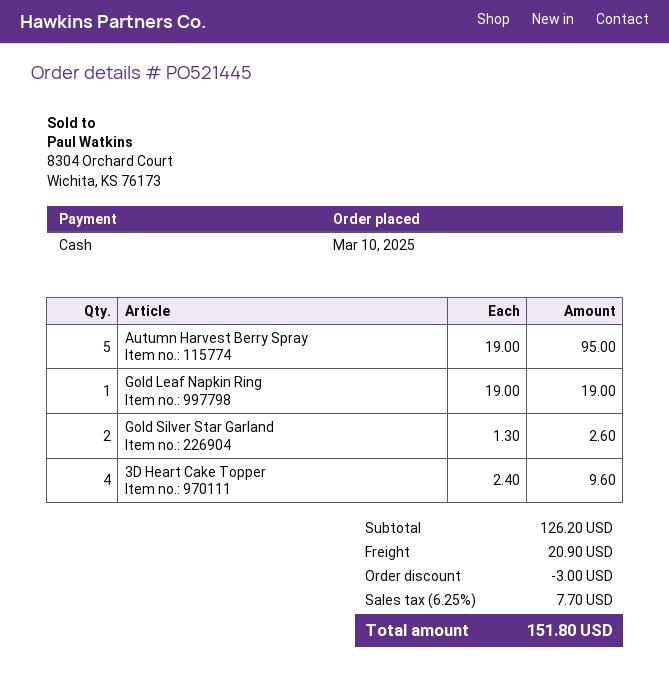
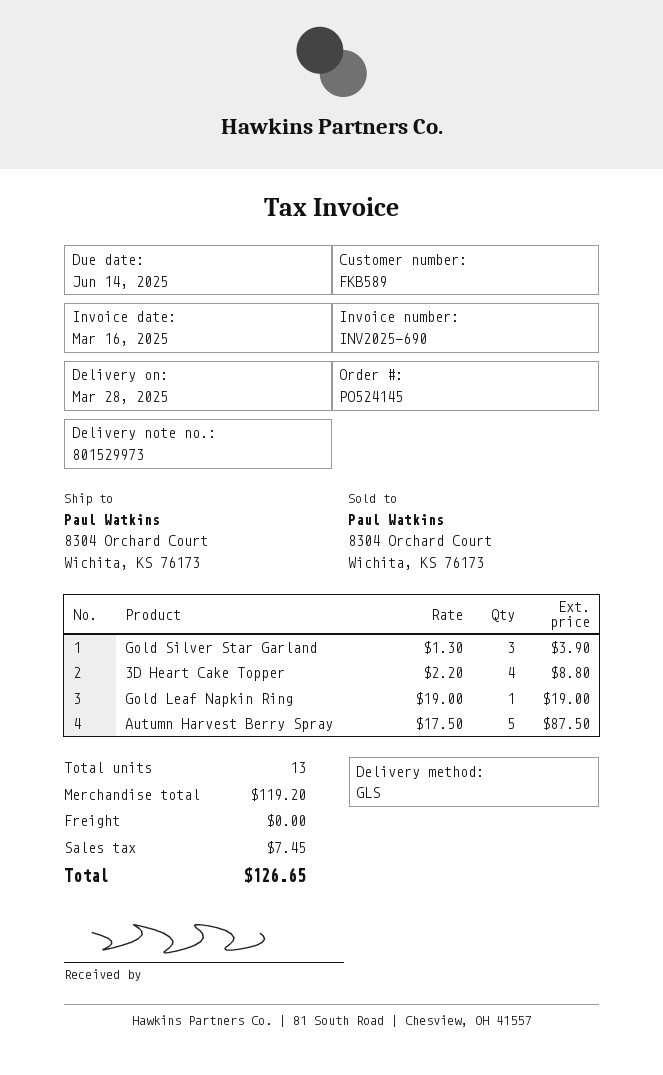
order number: PO521445 -> PO524145
Autumn Harvest Berry Spray: 5 x 19.00 = 95.00 -> 5 x 17.50 = 87.50
Gold Silver Star Garland: 2 x 1.30 = 2.60 -> 3 x 1.30 = 3.90
3D Heart Cake Topper: 4 x 2.40 = 9.60 -> 4 x 2.20 = 8.80
subtotal: 126.20 -> 119.20
discount: 3.00 -> none
shipping: 20.90 -> 0.00
tax: 7.70 -> 7.45
total: 151.80 -> 126.65

